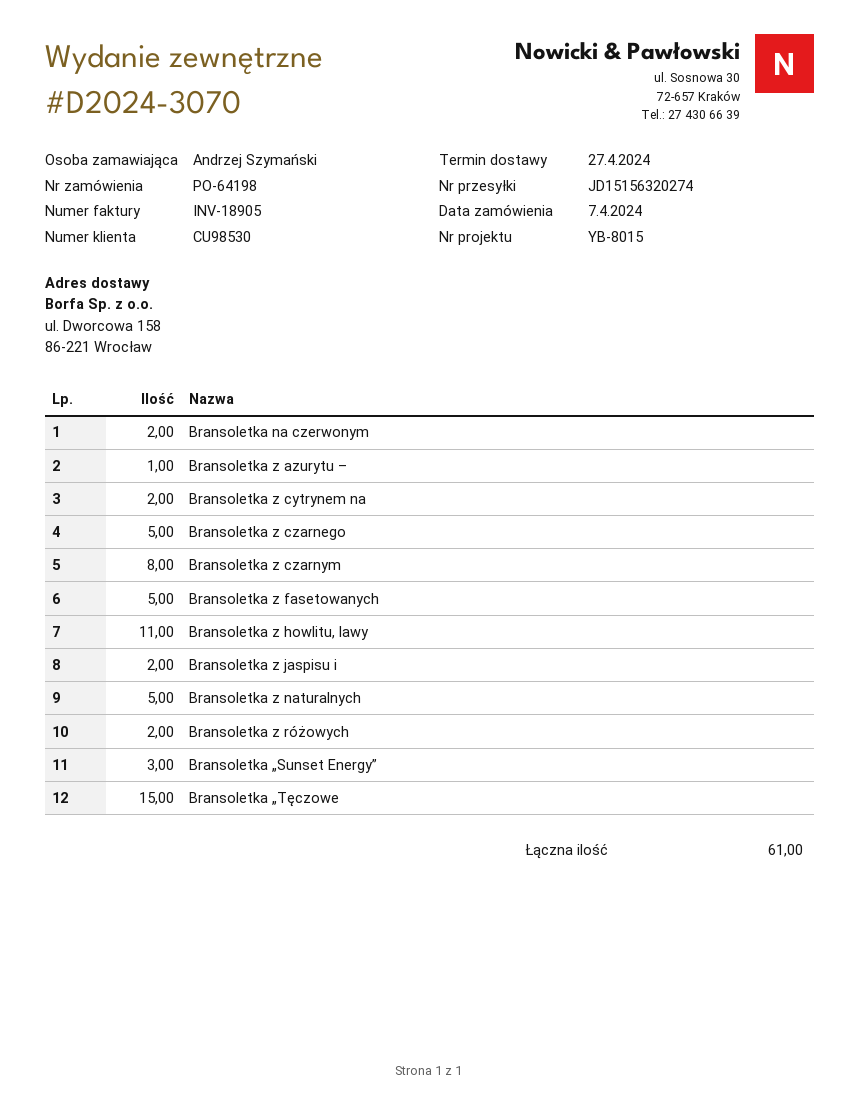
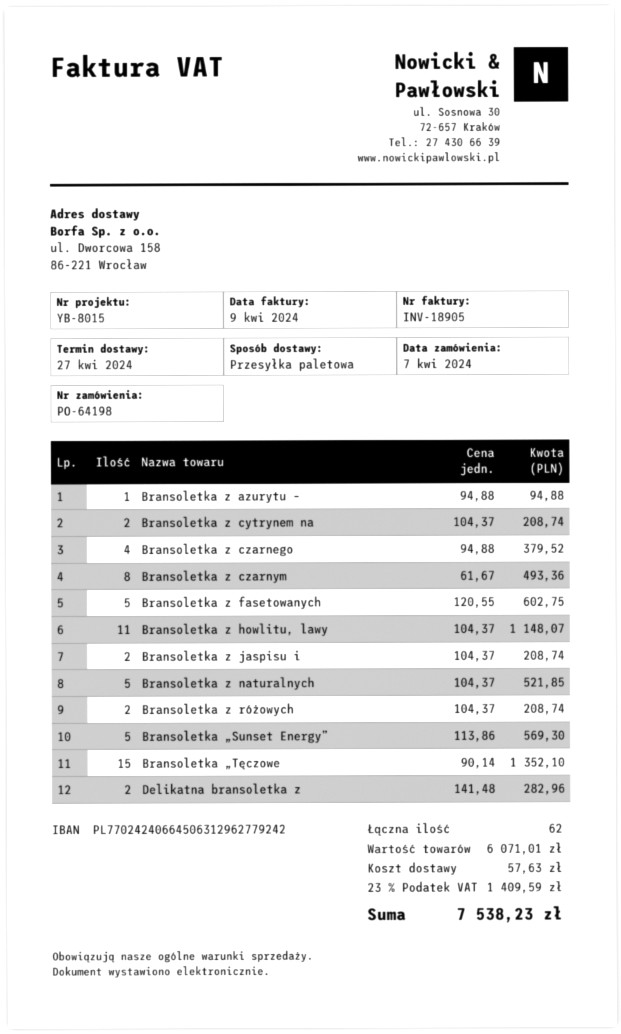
Bransoletka na czerwonym: 2 -> none
Bransoletka z czarnego: 5 -> 4
Bransoletka „Sunset Energy”: 3 -> 5
Delikatna bransoletka z: none -> 2
total quantity: 61 -> 62

